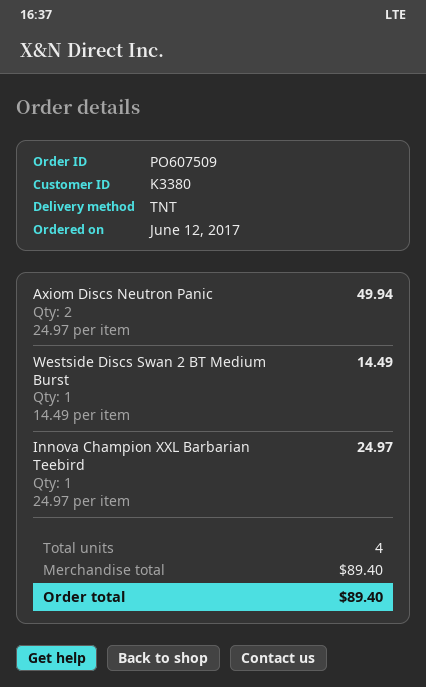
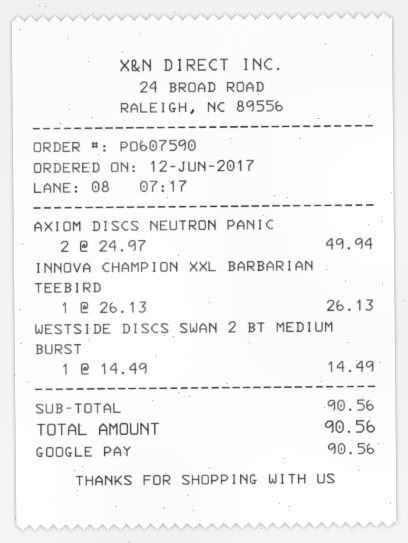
order number: PO607509 -> PO607590
Innova Champion XXL Barbarian Teebird: 1 x 24.97 = 24.97 -> 1 x 26.13 = 26.13
subtotal: 89.40 -> 90.56
total: 89.40 -> 90.56

